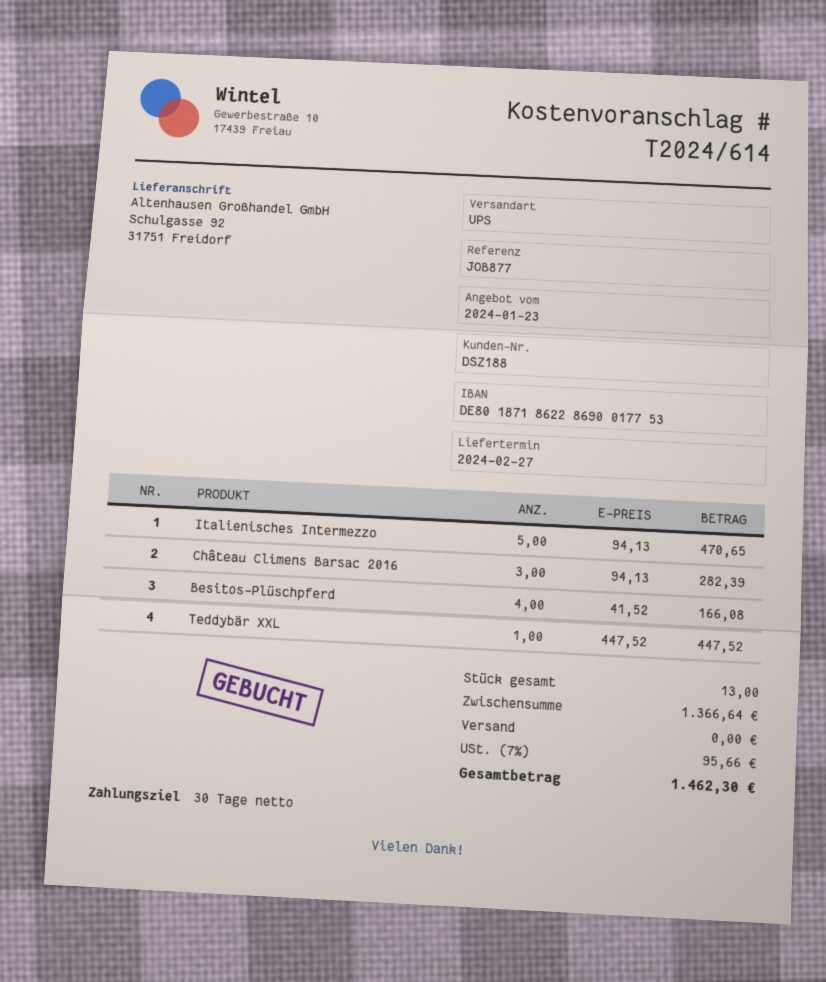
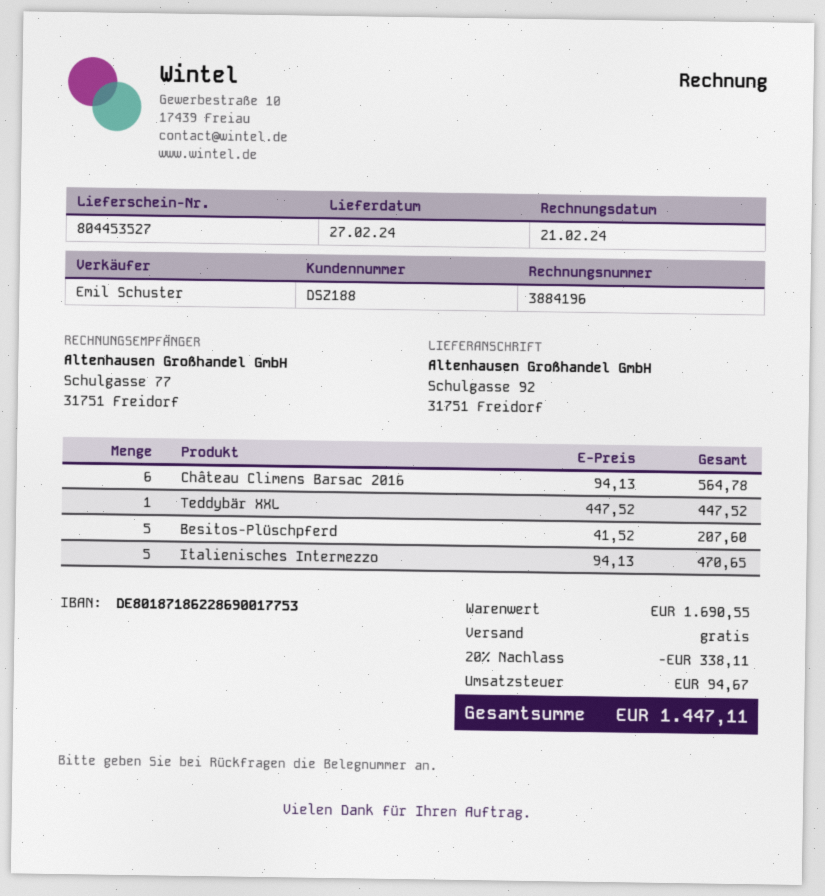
Château Climens Barsac 2016: 3 x 94.13 = 282.39 -> 6 x 94.13 = 564.78
Besitos-Plüschpferd: 4 x 41.52 = 166.08 -> 5 x 41.52 = 207.60
subtotal: 1366.64 -> 1690.55
discount: none -> 20% = 338.11
tax: 95.66 -> 94.67
total: 1462.30 -> 1447.11

